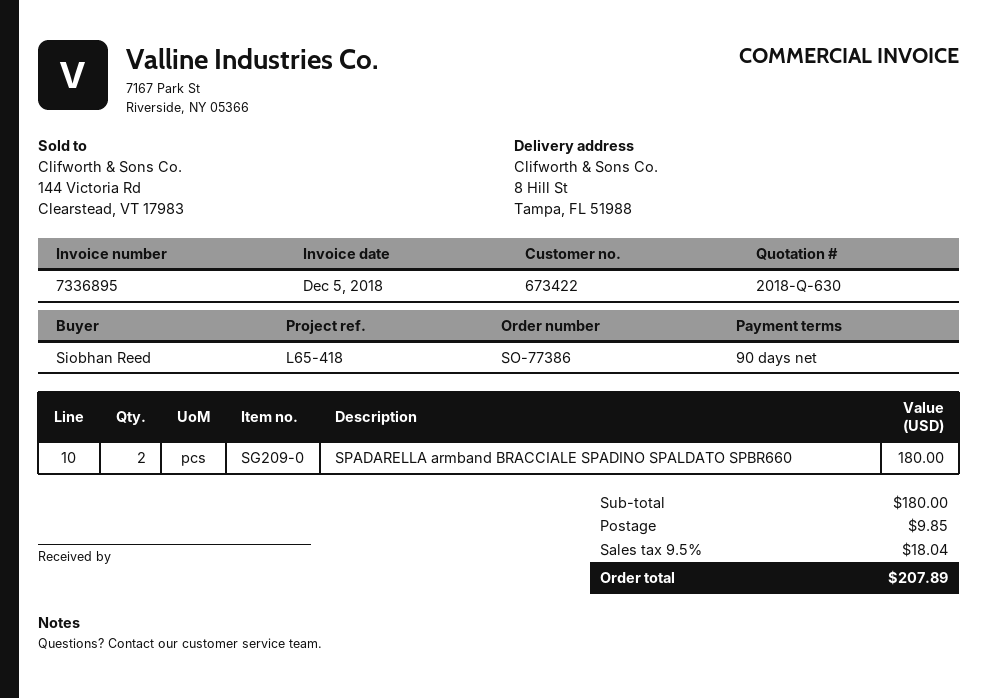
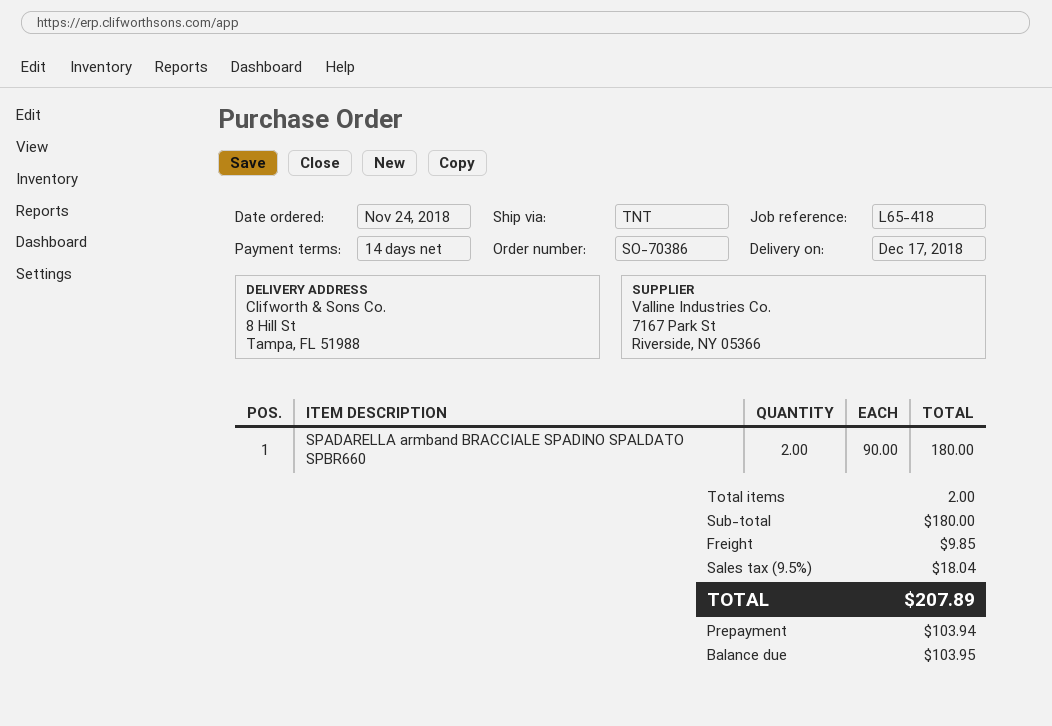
order number: SO-77386 -> SO-70386
payment terms: 90 days -> 14 days

